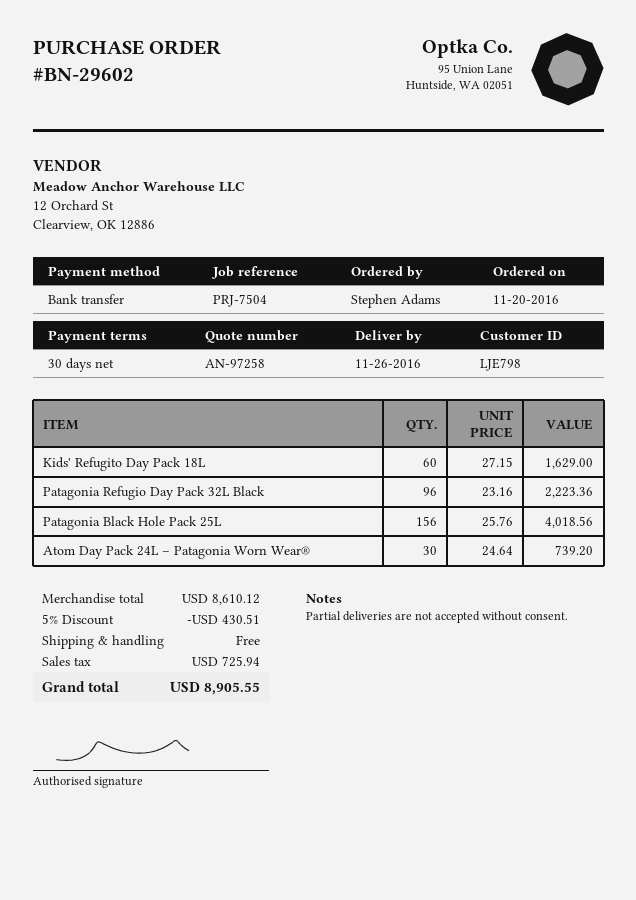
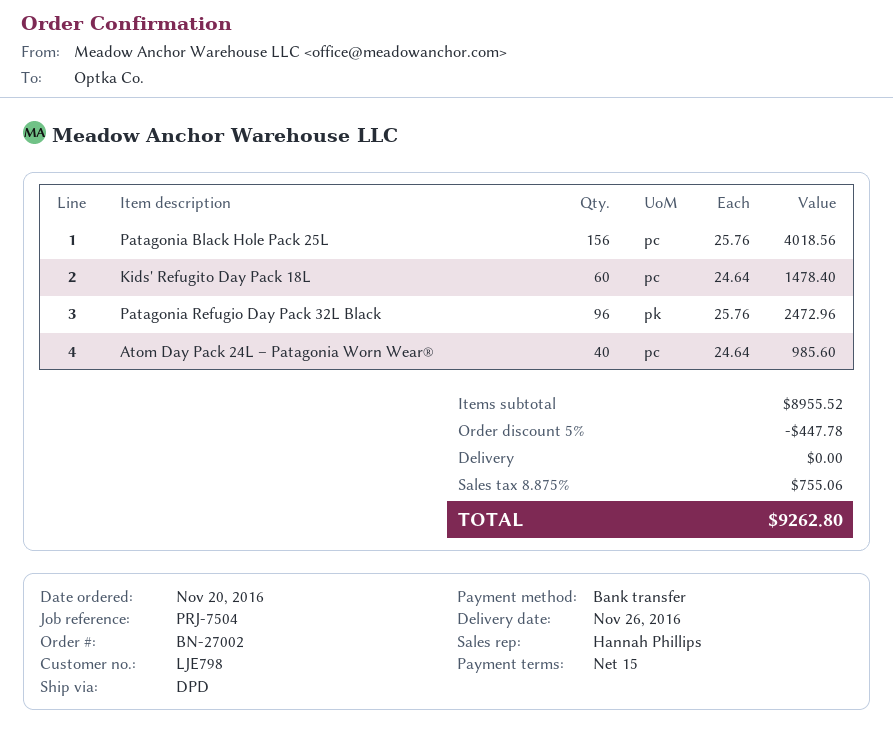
order number: BN-29602 -> BN-27002
payment terms: 30 days -> 15 days
Kids' Refugito Day Pack 18L: 60 x 27.15 = 1629.00 -> 60 x 24.64 = 1478.40
Patagonia Refugio Day Pack 32L Black: 96 x 23.16 = 2223.36 -> 96 x 25.76 = 2472.96
Atom Day Pack 24L – Patagonia Worn Wear®: 30 x 24.64 = 739.20 -> 40 x 24.64 = 985.60
subtotal: 8610.12 -> 8955.52
discount: 5% = 430.51 -> 5% = 447.78
tax: 725.94 -> 755.06
total: 8905.55 -> 9262.80

